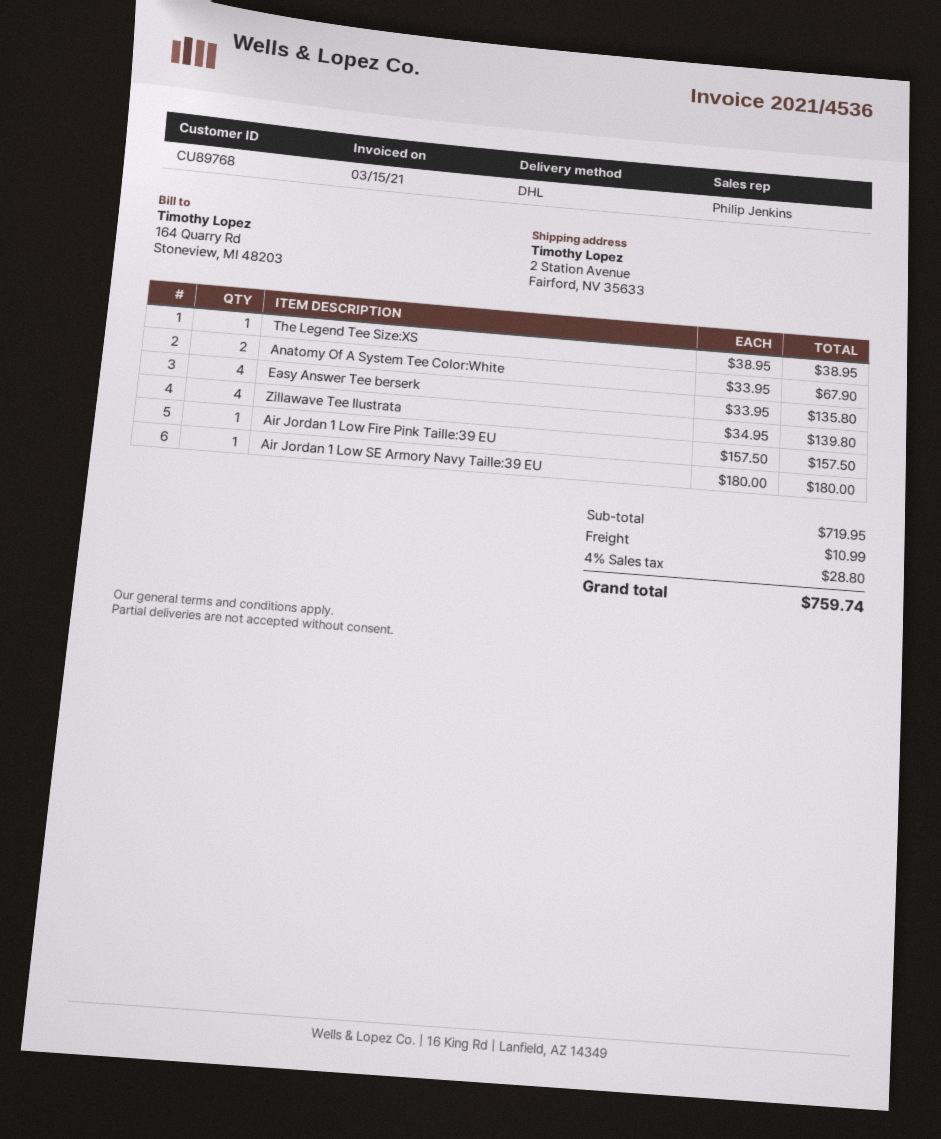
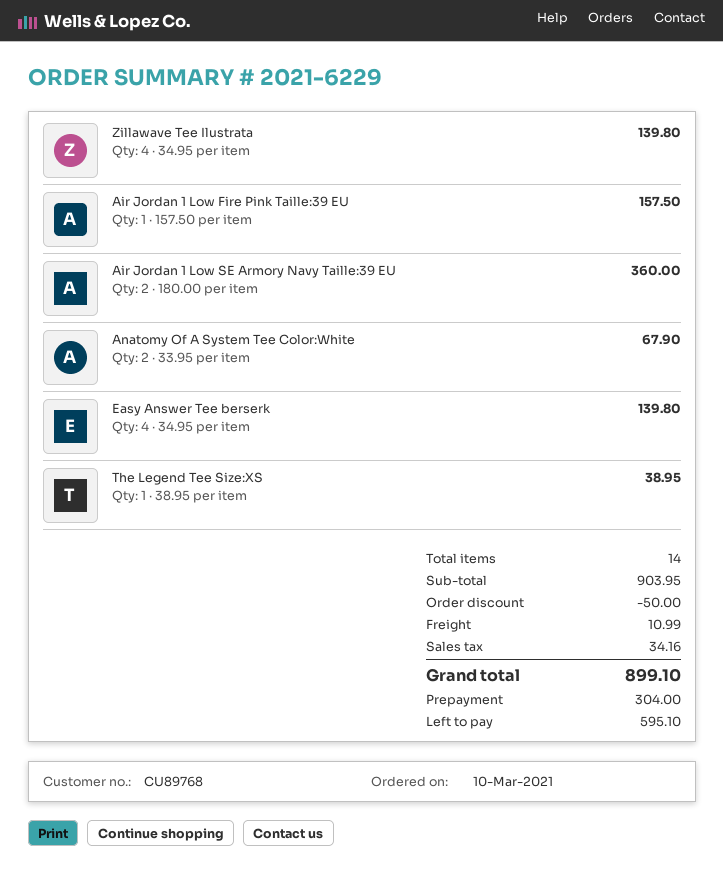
Easy Answer Tee berserk: 4 x 33.95 = 135.80 -> 4 x 34.95 = 139.80
Air Jordan 1 Low SE Armory Navy Taille:39 EU: 1 x 180.00 = 180.00 -> 2 x 180.00 = 360.00
subtotal: 719.95 -> 903.95
discount: none -> 50.00
tax: 28.80 -> 34.16
total: 759.74 -> 899.10

